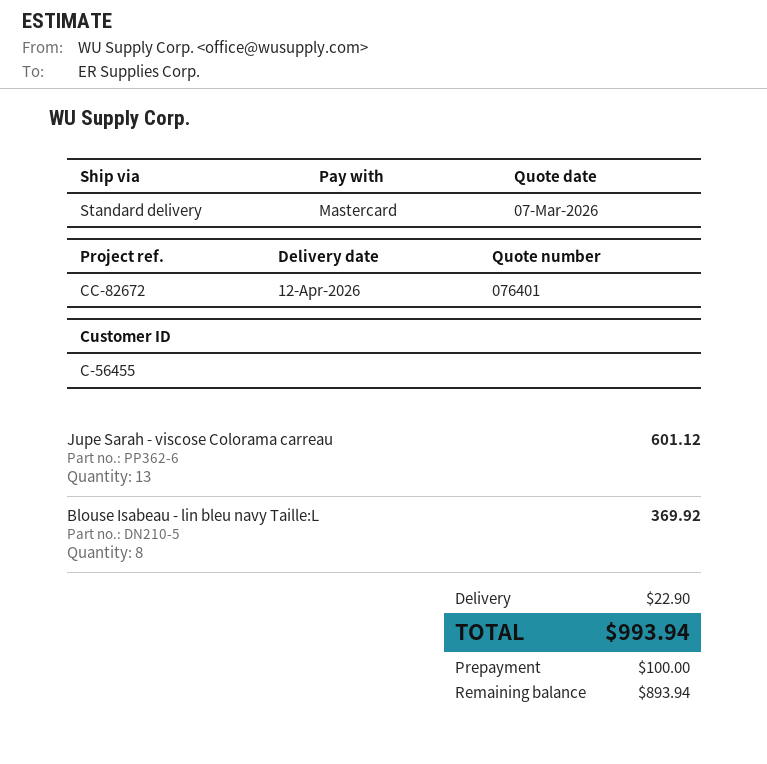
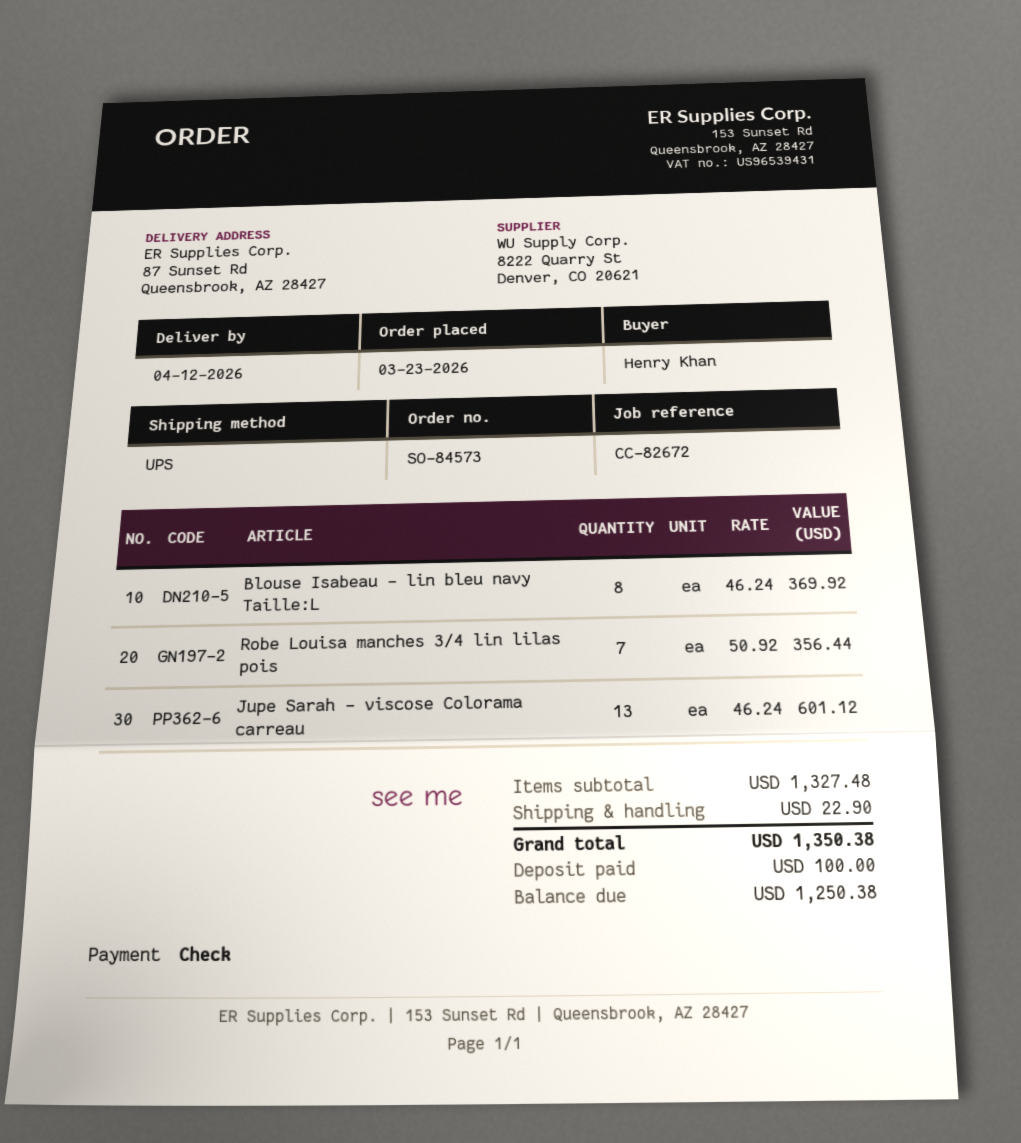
payment method: Mastercard -> cheque
shipping method: standard -> UPS
Robe Louisa manches 3/4 lin lilas pois: none -> 7 for 356.44
total: 993.94 -> 1350.38
balance: 893.94 -> 1250.38

